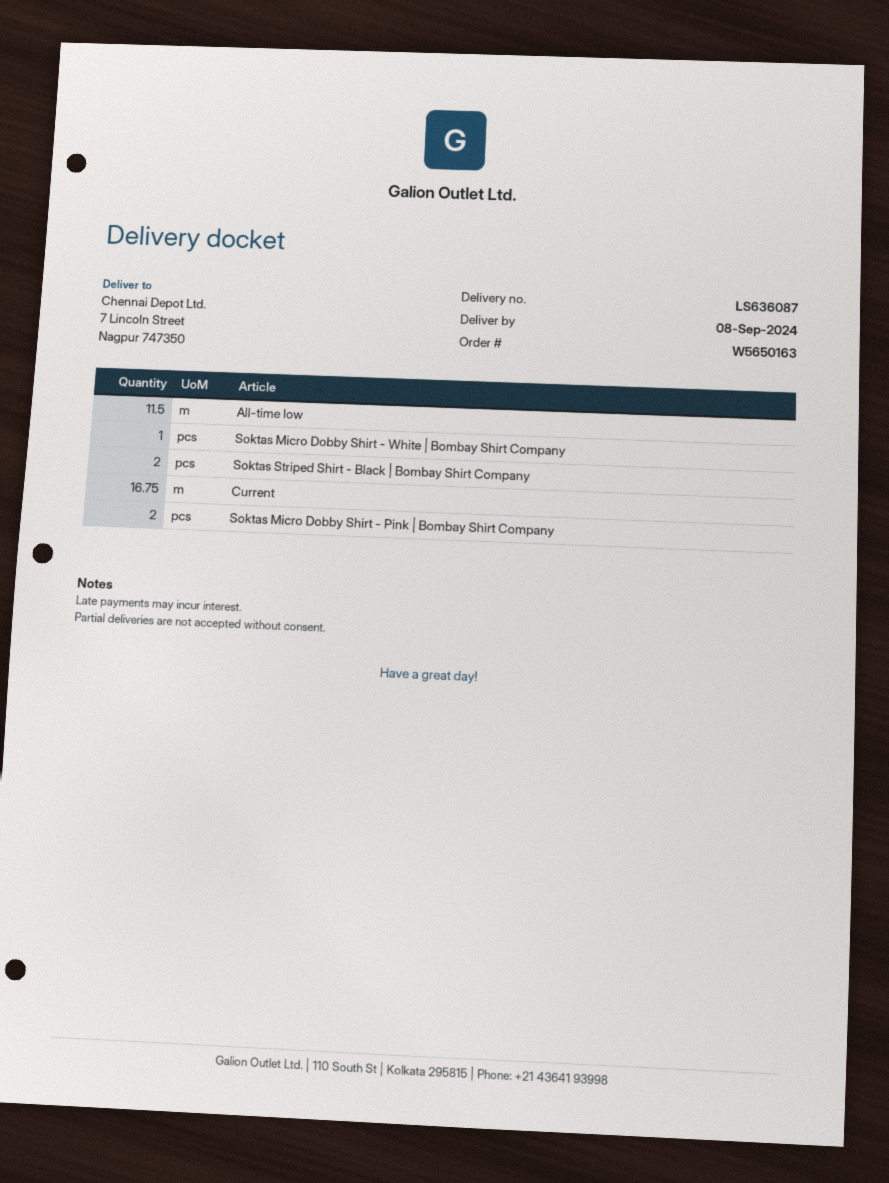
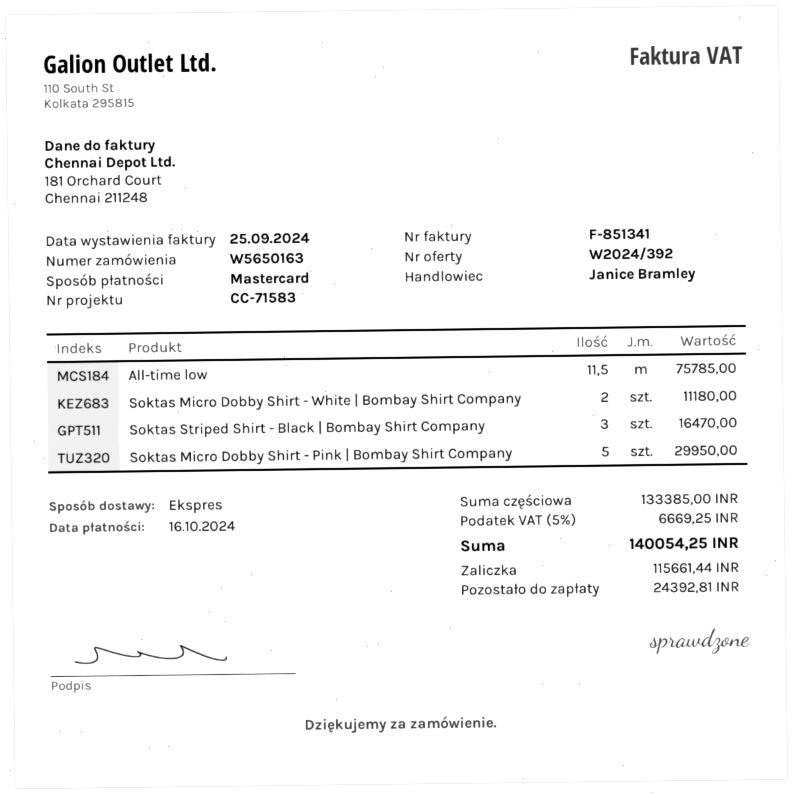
Soktas Micro Dobby Shirt - White | Bombay Shirt Company: 1 -> 2
Soktas Striped Shirt - Black | Bombay Shirt Company: 2 -> 3
Current: 16.75 -> none
Soktas Micro Dobby Shirt - Pink | Bombay Shirt Company: 2 -> 5

